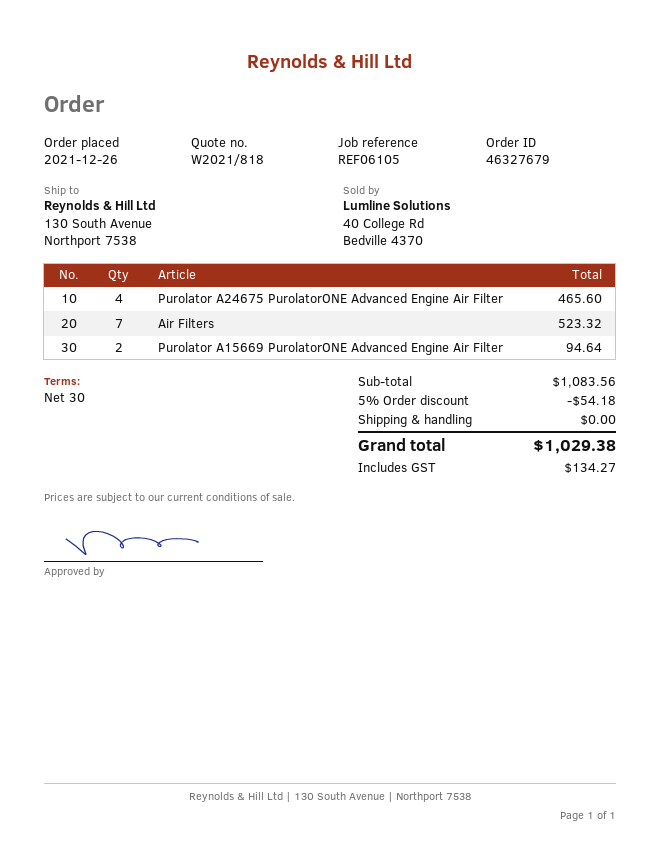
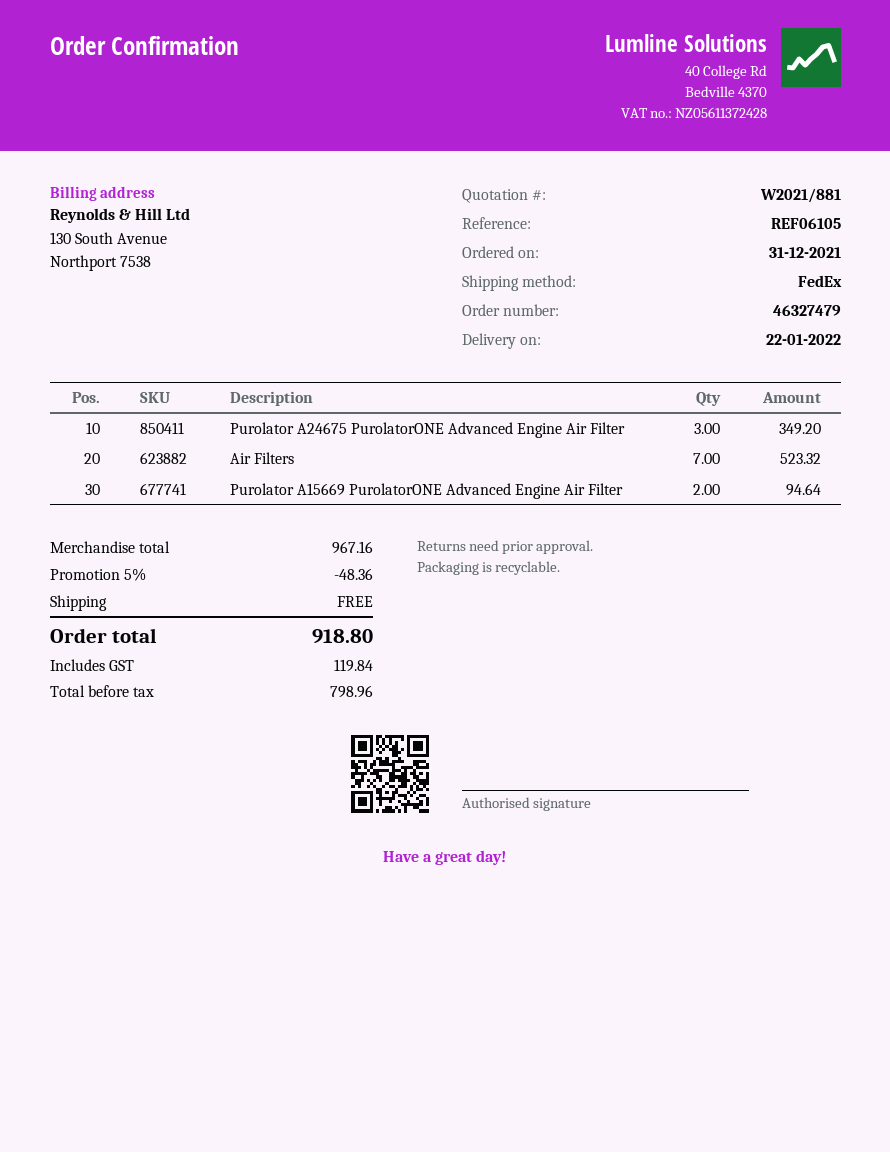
quote number: W2021/818 -> W2021/881
order number: 46327679 -> 46327479
order date: 2021-12-26 -> 2021-12-31
Purolator A24675 PurolatorONE Advanced Engine Air Filter: 4 for 465.60 -> 3 for 349.20
subtotal: 1083.56 -> 967.16
discount: 5% = 54.18 -> 5% = 48.36
tax: 134.27 -> 119.84
total: 1029.38 -> 918.80

